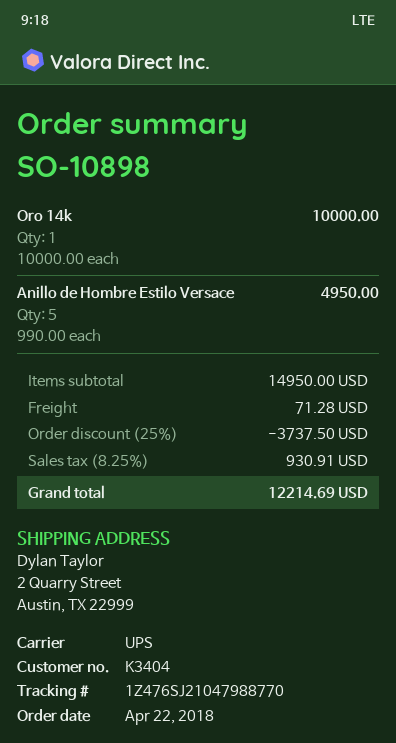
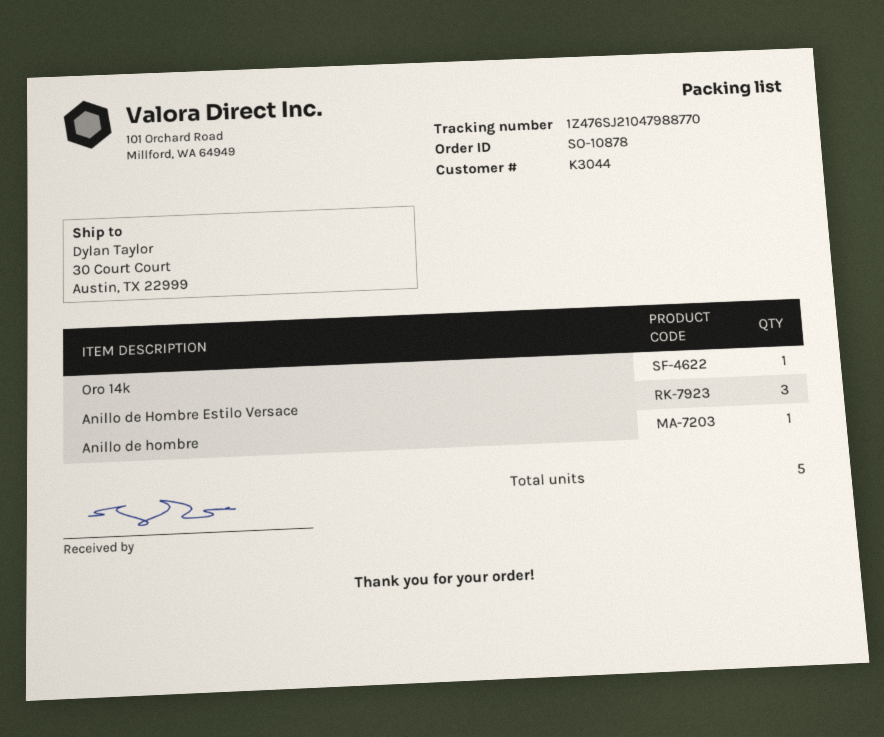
order number: SO-10898 -> SO-10878
customer number: K3404 -> K3044
ship to: 2 Quarry Street, Austin, TX 22999 -> 30 Court Court, Austin, TX 22999
Anillo de Hombre Estilo Versace: 5 -> 3
Anillo de hombre: none -> 1

